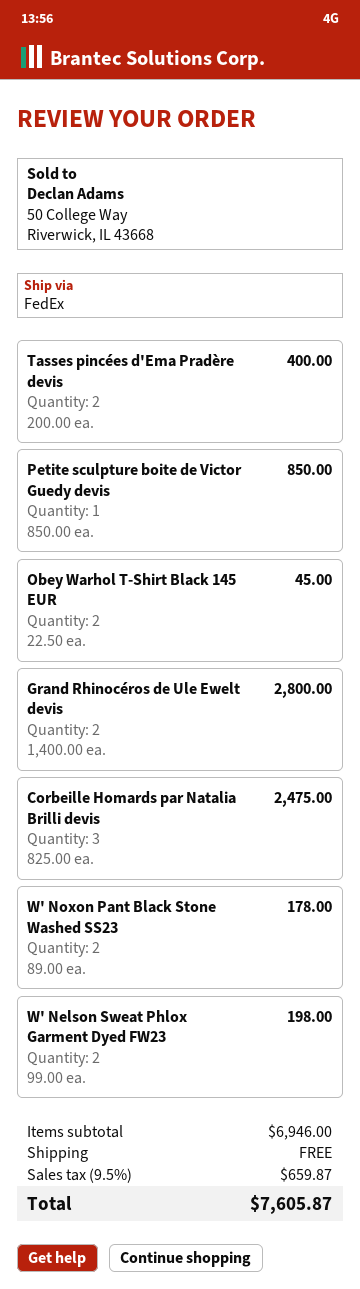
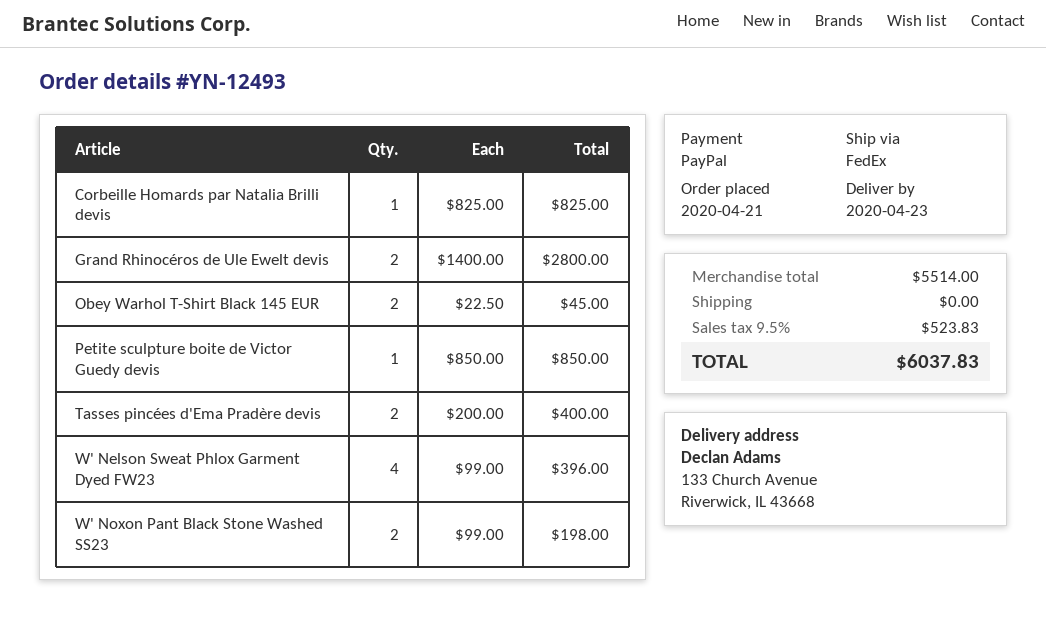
Corbeille Homards par Natalia Brilli devis: 3 x 825.00 = 2475.00 -> 1 x 825.00 = 825.00
W' Noxon Pant Black Stone Washed SS23: 2 x 89.00 = 178.00 -> 2 x 99.00 = 198.00
W' Nelson Sweat Phlox Garment Dyed FW23: 2 x 99.00 = 198.00 -> 4 x 99.00 = 396.00
subtotal: 6946.00 -> 5514.00
tax: 9.5% = 659.87 -> 9.5% = 523.83
total: 7605.87 -> 6037.83

